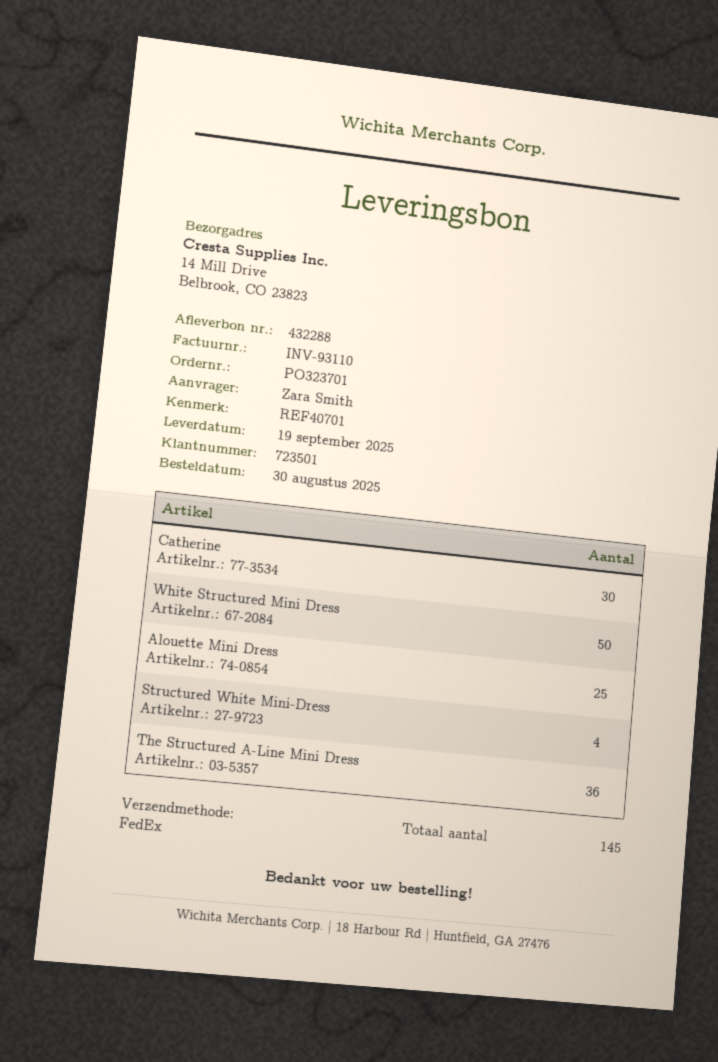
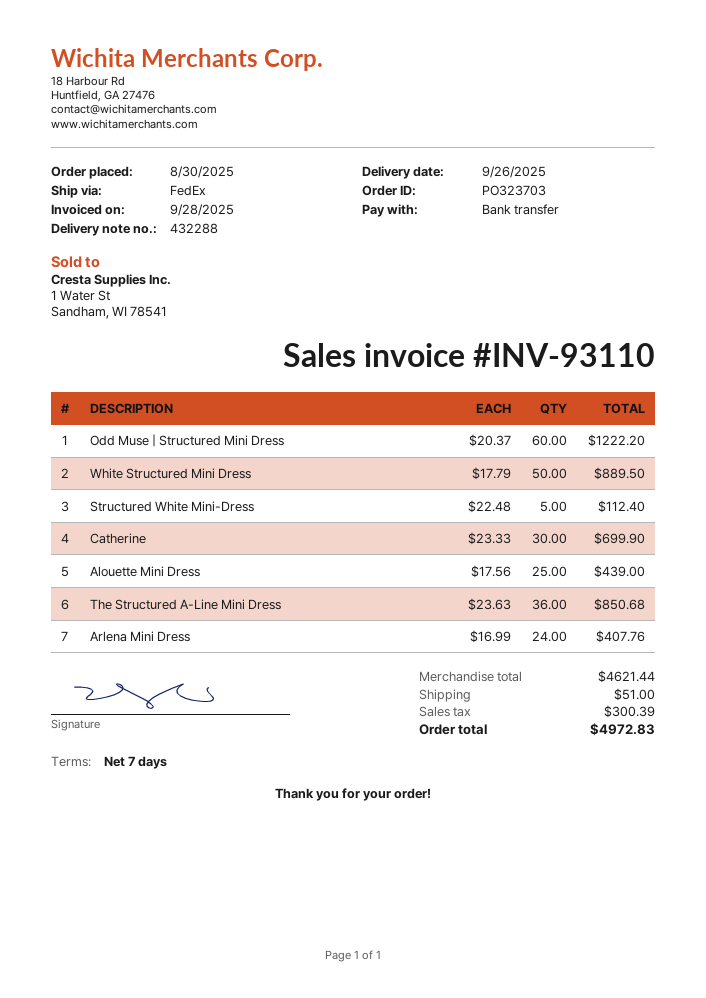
order number: PO323701 -> PO323703
delivery date: 2025-09-19 -> 2025-09-26
Structured White Mini-Dress: 4 -> 5
Odd Muse | Structured Mini Dress: none -> 60
Arlena Mini Dress: none -> 24

